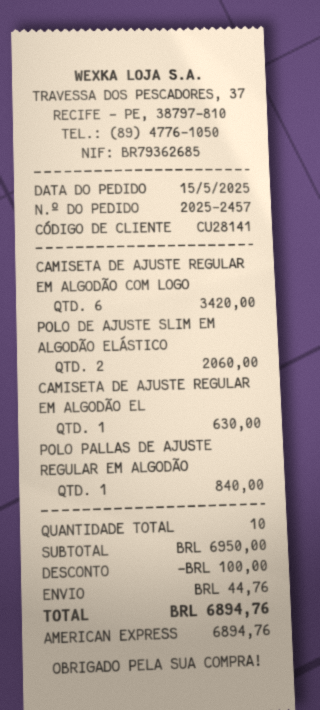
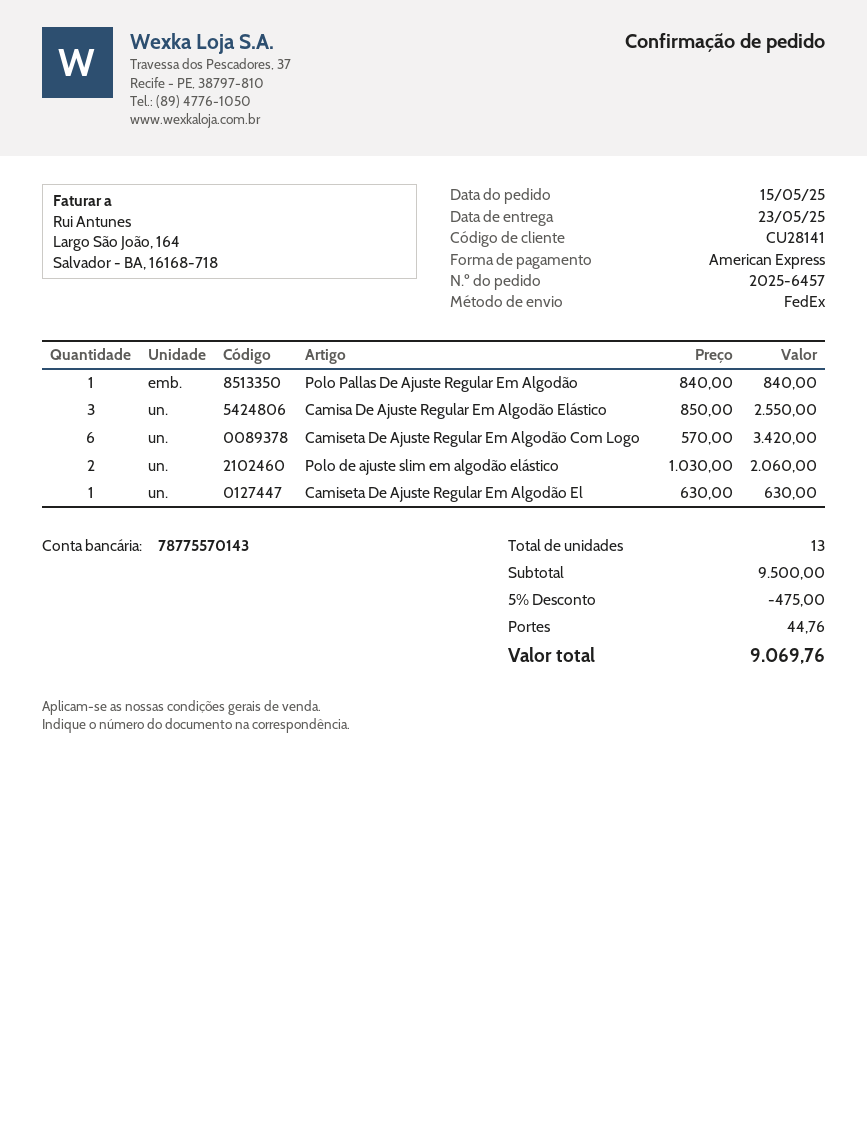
order number: 2025-2457 -> 2025-6457
Camisa De Ajuste Regular Em Algodão Elástico: none -> 3 for 2550.00
total quantity: 10 -> 13
subtotal: 6950.00 -> 9500.00
discount: 100.00 -> 475.00
total: 6894.76 -> 9069.76

